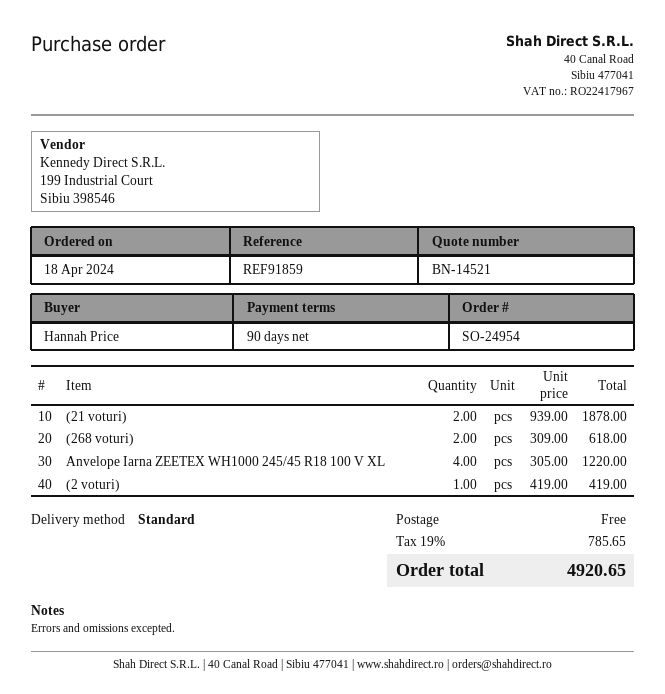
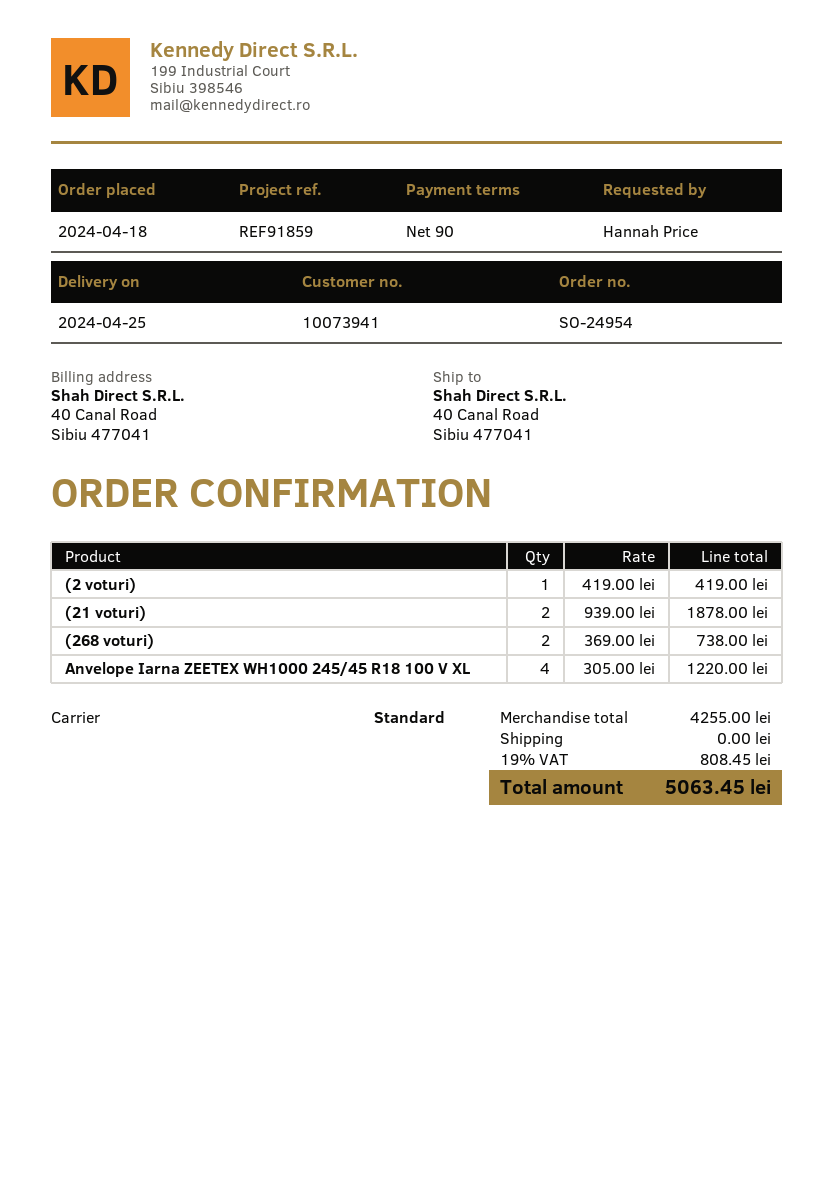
(268 voturi): 2 x 309.00 = 618.00 -> 2 x 369.00 = 738.00
tax: 19% = 785.65 -> 19% = 808.45
total: 4920.65 -> 5063.45

